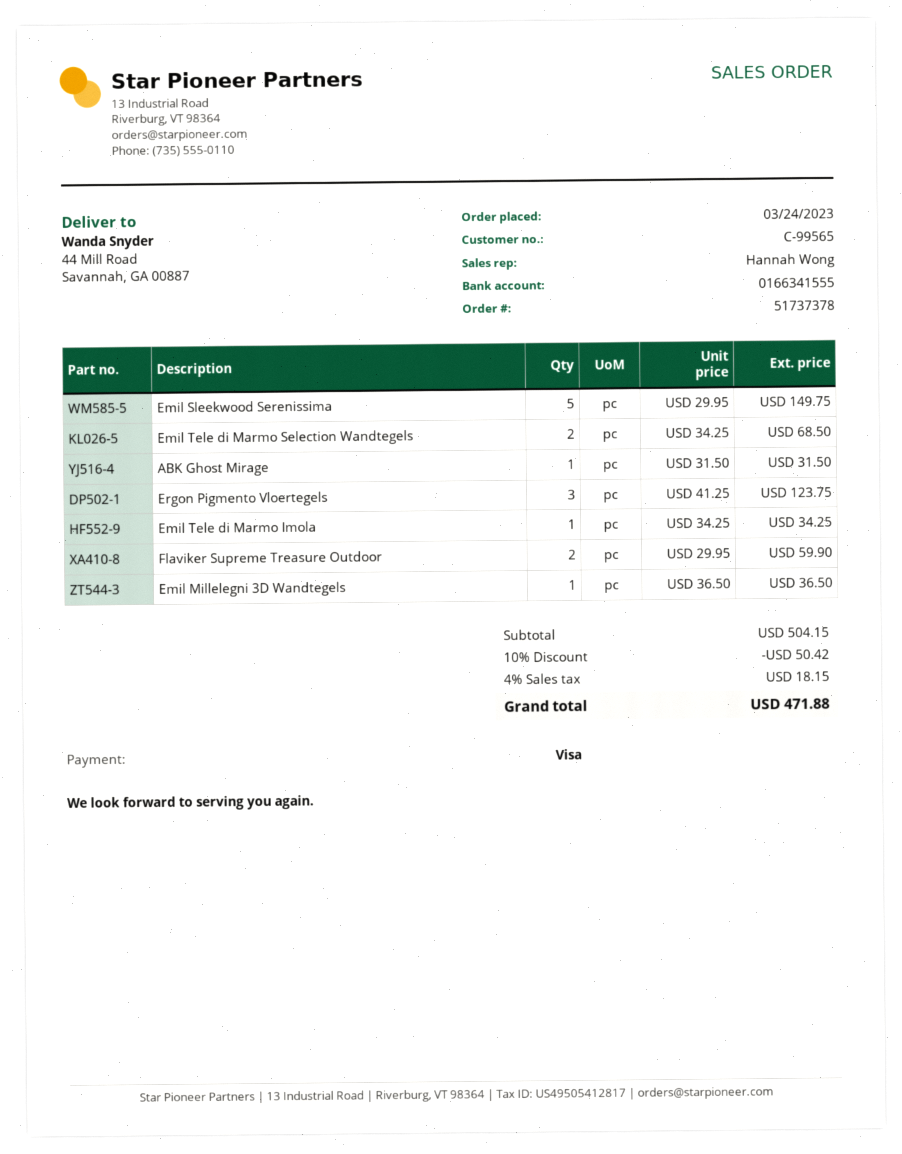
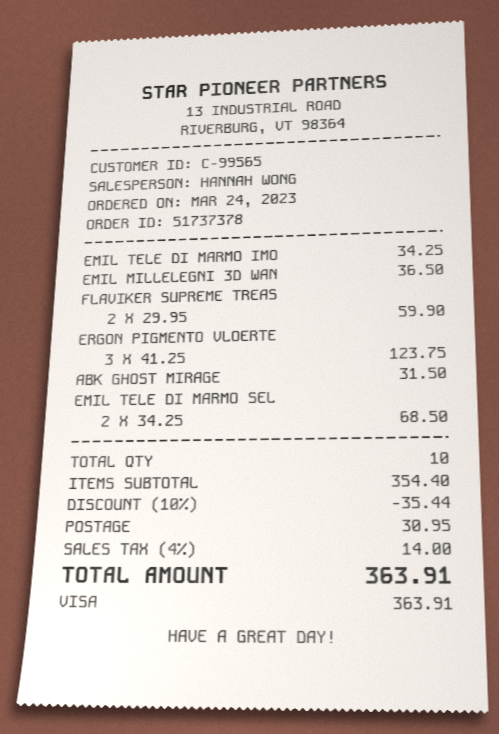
Emil Sleekwood Serenissima: 5 x 29.95 = 149.75 -> none
subtotal: 504.15 -> 354.40
discount: 10% = 50.42 -> 10% = 35.44
shipping: none -> 30.95
tax: 4% = 18.15 -> 4% = 14.00
total: 471.88 -> 363.91

